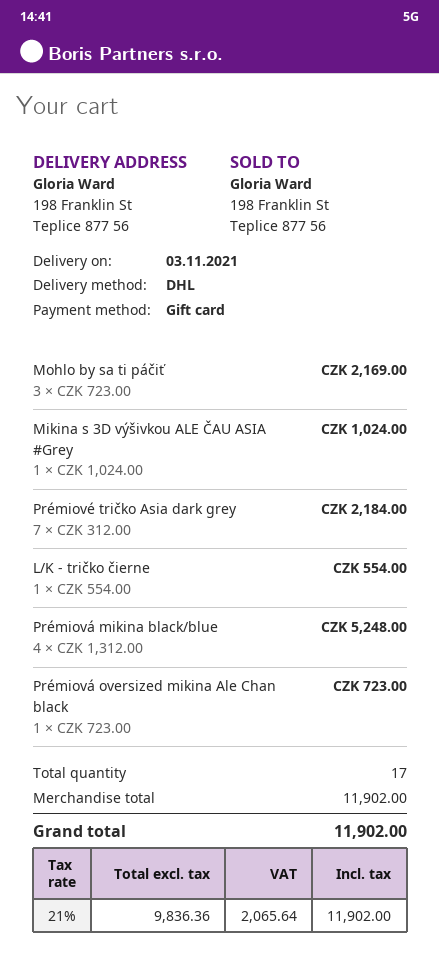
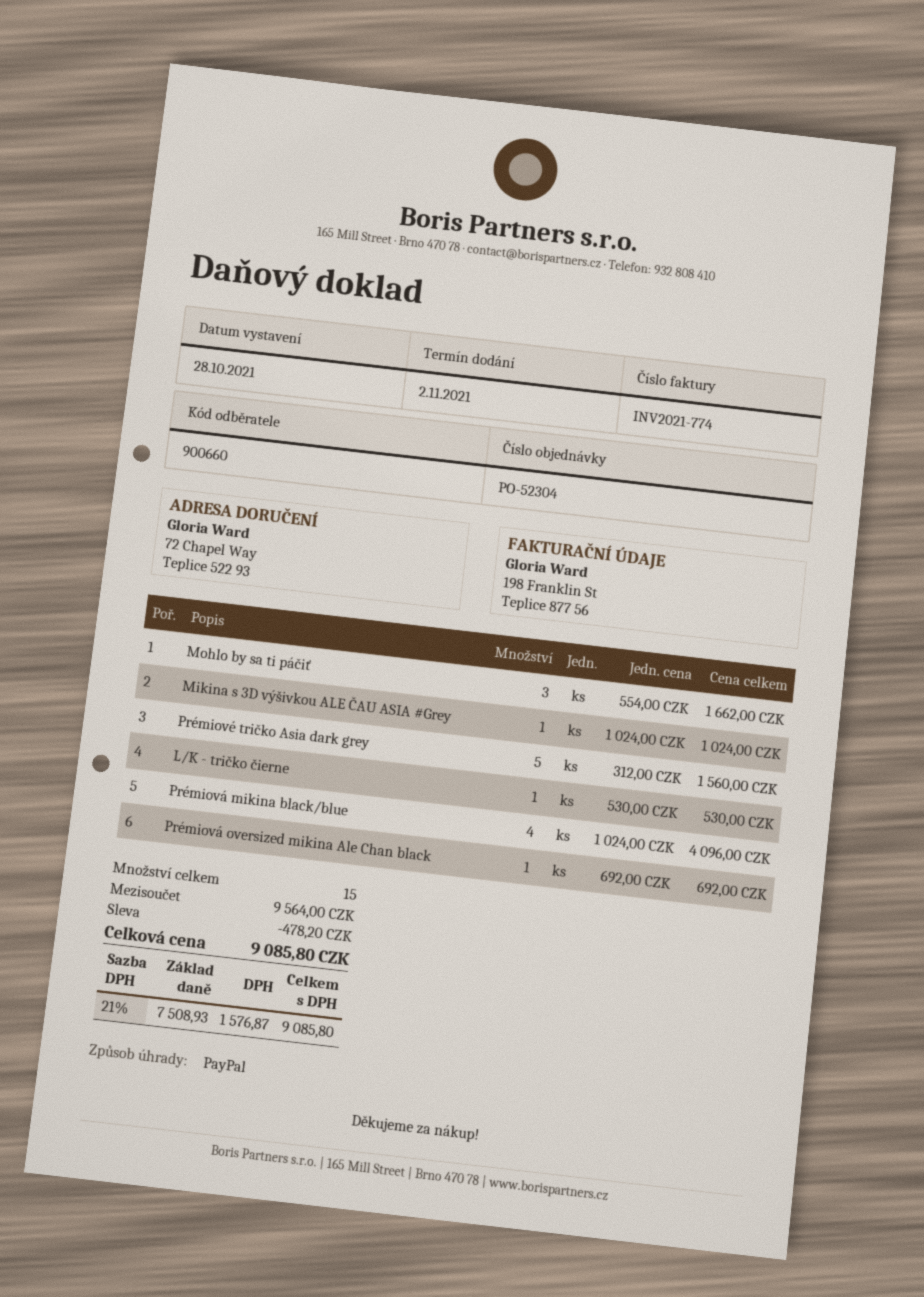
delivery date: 2021-11-03 -> 2021-11-02
payment method: gift card -> PayPal
ship to: 198 Franklin St, Teplice 877 56 -> 72 Chapel Way, Teplice 522 93
Mohlo by sa ti páčiť: 3 x 723.00 = 2169.00 -> 3 x 554.00 = 1662.00
Prémiové tričko Asia dark grey: 7 x 312.00 = 2184.00 -> 5 x 312.00 = 1560.00
L/K - tričko čierne: 1 x 554.00 = 554.00 -> 1 x 530.00 = 530.00
Prémiová mikina black/blue: 4 x 1312.00 = 5248.00 -> 4 x 1024.00 = 4096.00
Prémiová oversized mikina Ale Chan black: 1 x 723.00 = 723.00 -> 1 x 692.00 = 692.00
total quantity: 17 -> 15
subtotal: 11902.00 -> 9564.00
discount: none -> 478.20
net: 9836.36 -> 7508.93
tax: 21% = 2065.64 -> 21% = 1576.87
total: 11902.00 -> 9085.80

